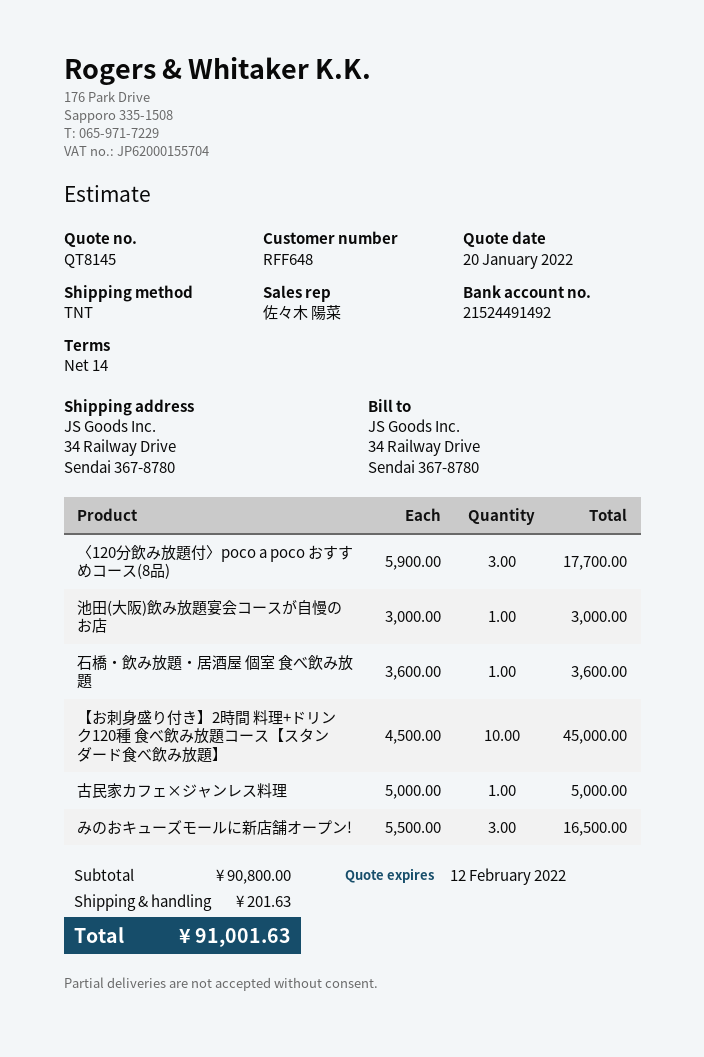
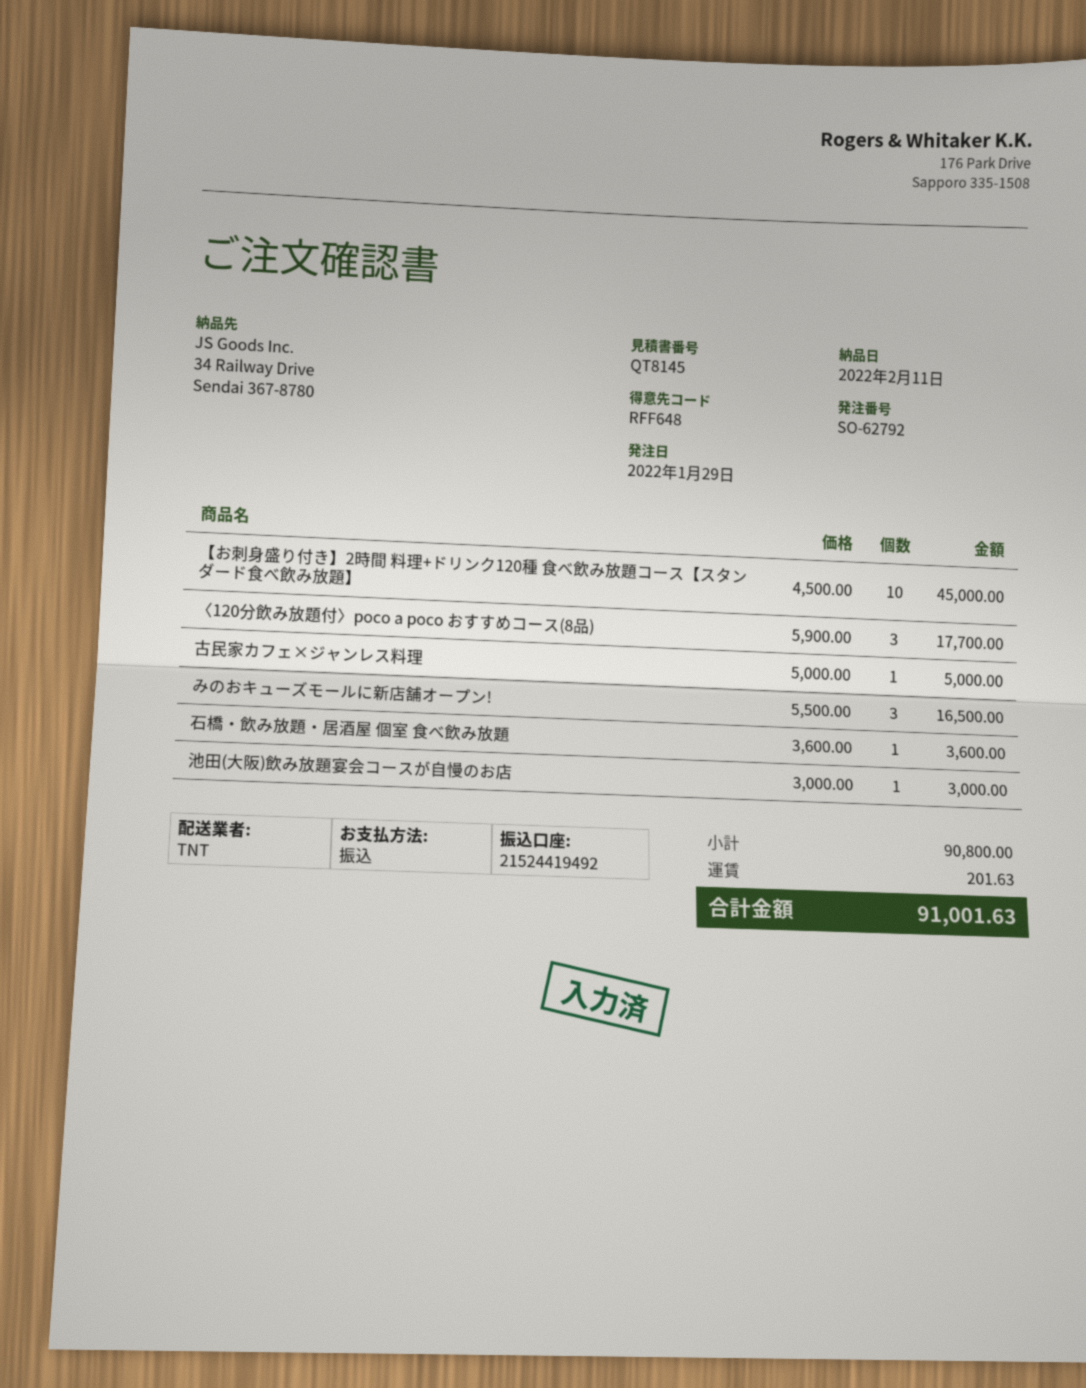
bank account: 21524491492 -> 21524419492

